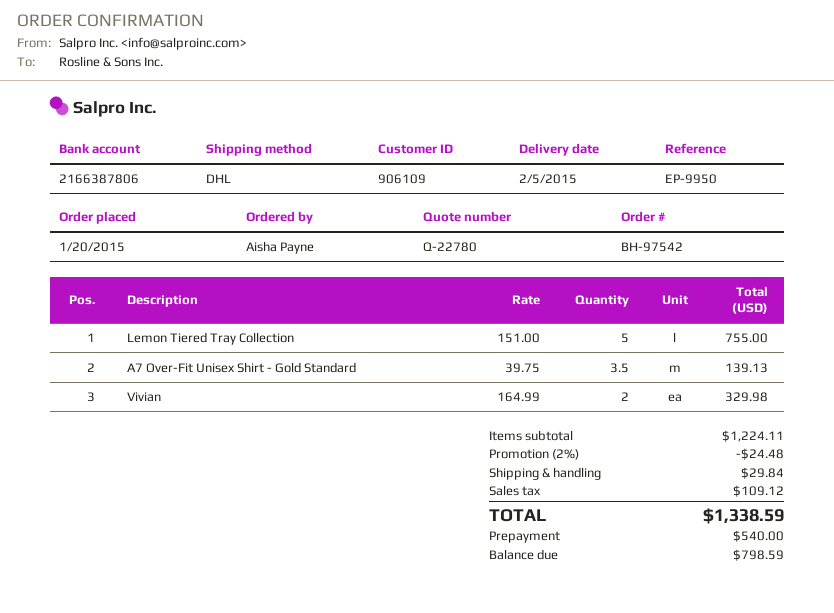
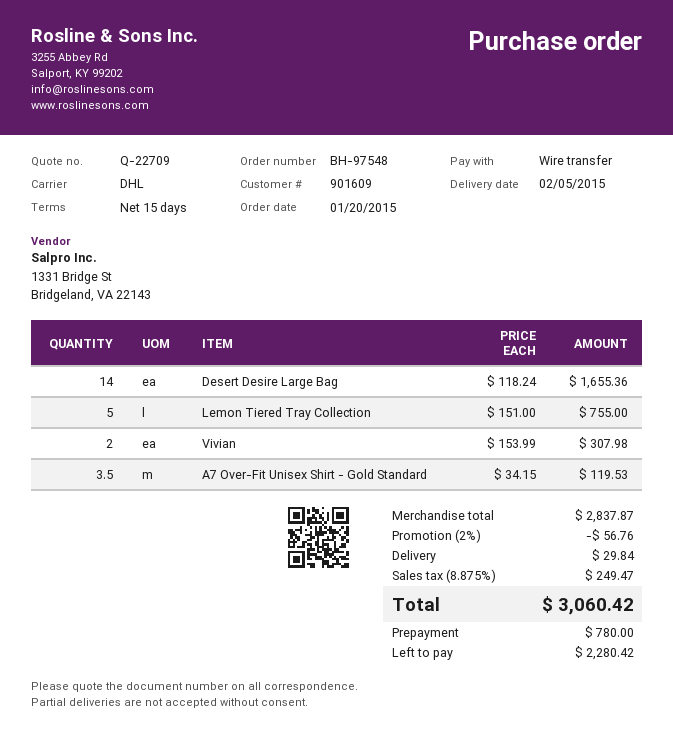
quote number: Q-22780 -> Q-22709
order number: BH-97542 -> BH-97548
customer number: 906109 -> 901609
A7 Over-Fit Unisex Shirt - Gold Standard: 3.5 x 39.75 = 139.13 -> 3.5 x 34.15 = 119.53
Vivian: 2 x 164.99 = 329.98 -> 2 x 153.99 = 307.98
Desert Desire Large Bag: none -> 14 x 118.24 = 1655.36
subtotal: 1224.11 -> 2837.87
discount: 2% = 24.48 -> 2% = 56.76
tax: 109.12 -> 249.47
total: 1338.59 -> 3060.42
deposit: 540.00 -> 780.00
balance: 798.59 -> 2280.42

